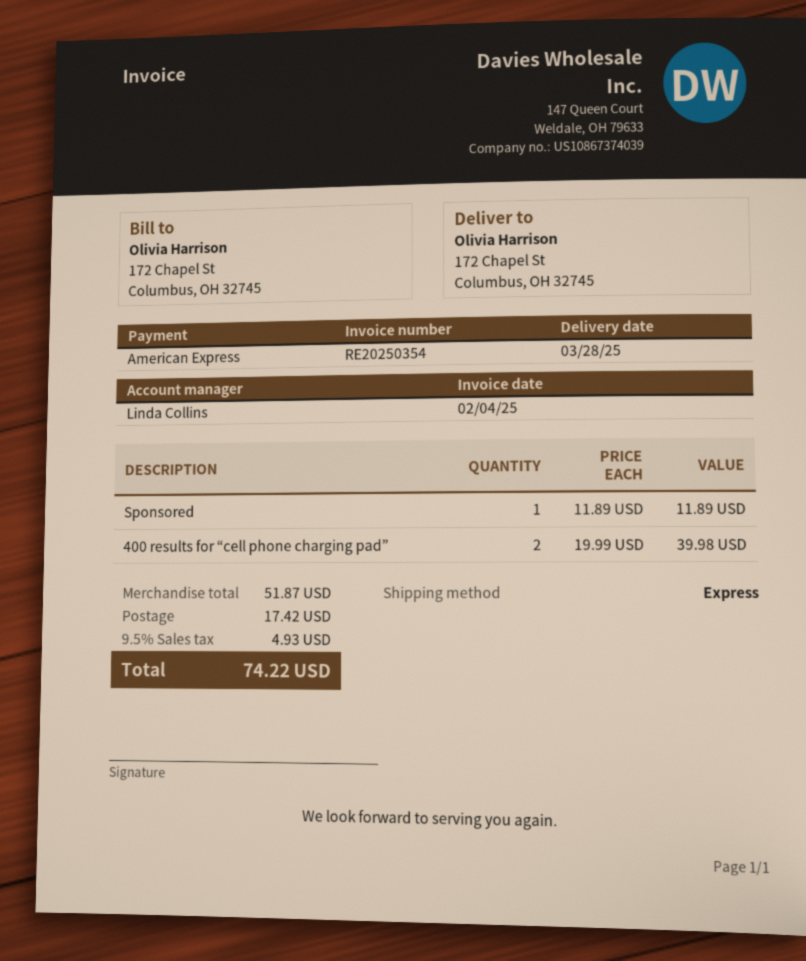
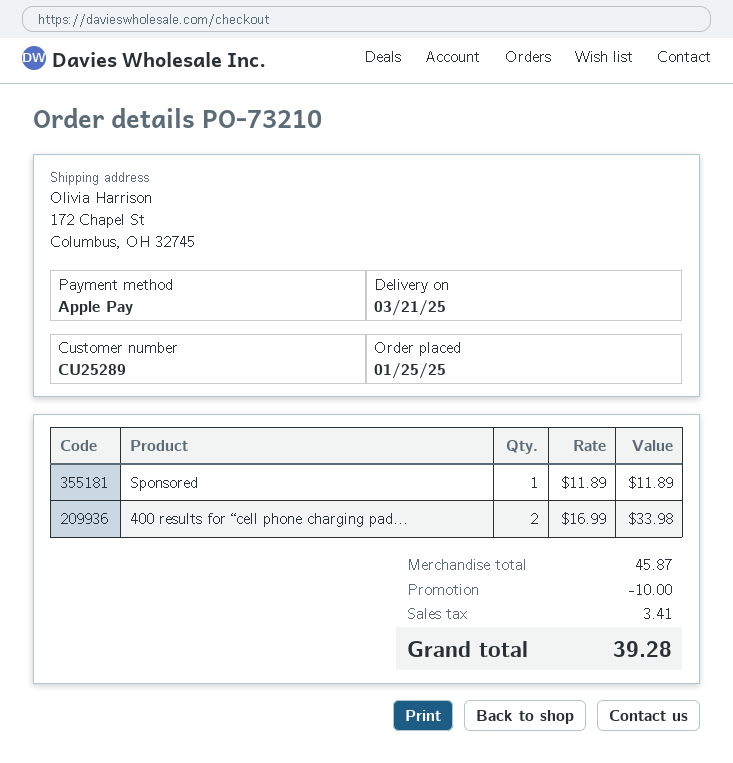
delivery date: 2025-03-28 -> 2025-03-21
payment method: American Express -> Apple Pay
400 results for “cell phone charging pad”: 2 x 19.99 = 39.98 -> 2 x 16.99 = 33.98
subtotal: 51.87 -> 45.87
discount: none -> 10.00
shipping: 17.42 -> none
tax: 4.93 -> 3.41
total: 74.22 -> 39.28

